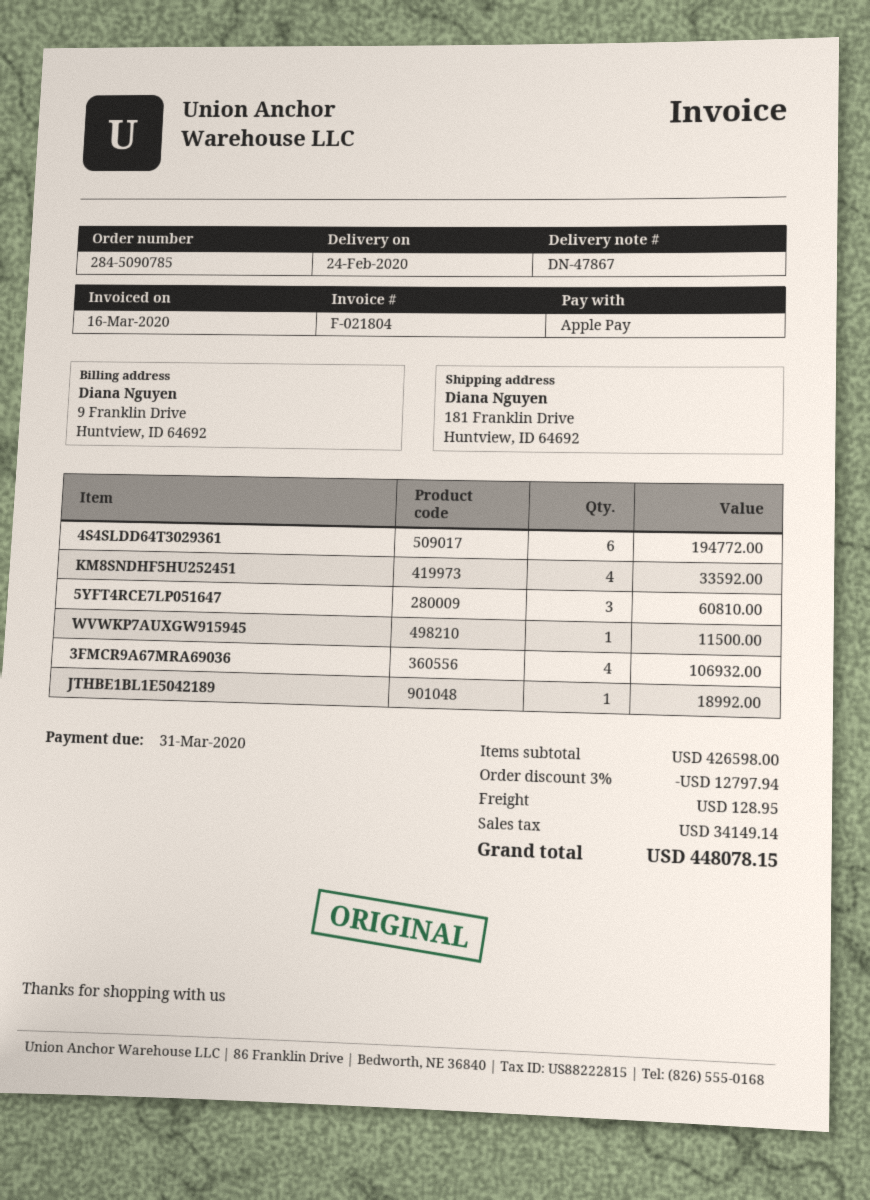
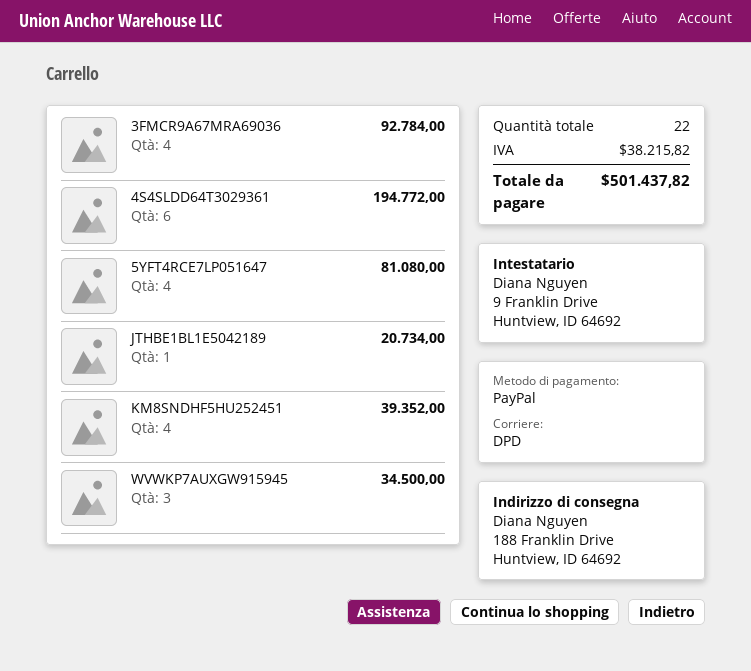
payment method: Apple Pay -> PayPal
ship to: 181 Franklin Drive, Huntview, ID 64692 -> 188 Franklin Drive, Huntview, ID 64692
KM8SNDHF5HU252451: 4 for 33592.00 -> 4 for 39352.00
5YFT4RCE7LP051647: 3 for 60810.00 -> 4 for 81080.00
WVWKP7AUXGW915945: 1 for 11500.00 -> 3 for 34500.00
3FMCR9A67MRA69036: 4 for 106932.00 -> 4 for 92784.00
JTHBE1BL1E5042189: 1 for 18992.00 -> 1 for 20734.00
discount: 3% = 12797.94 -> none
shipping: 128.95 -> none
tax: 34149.14 -> 38215.82
total: 448078.15 -> 501437.82

